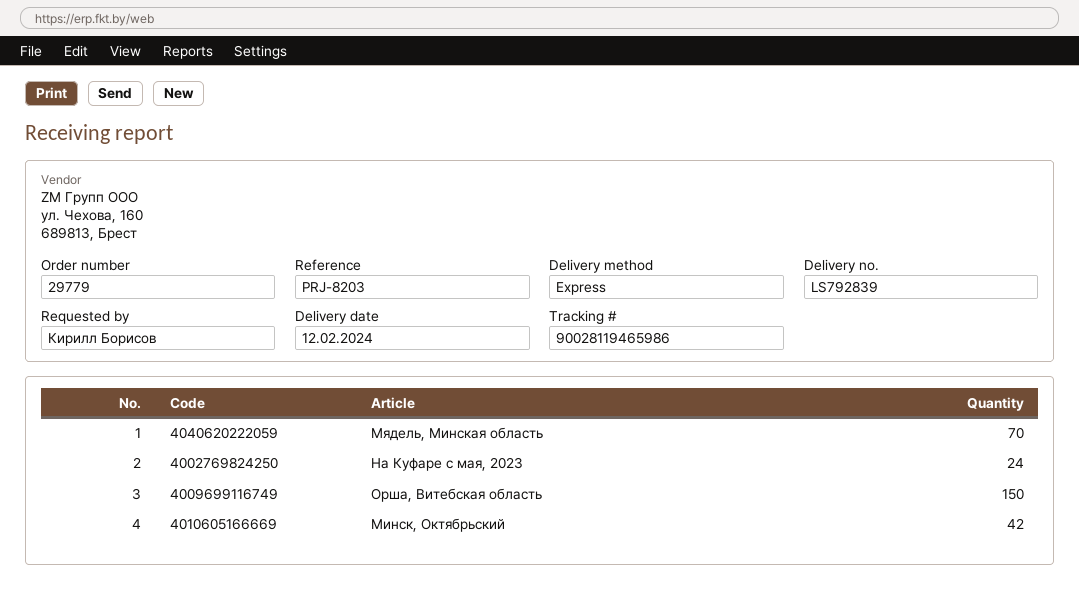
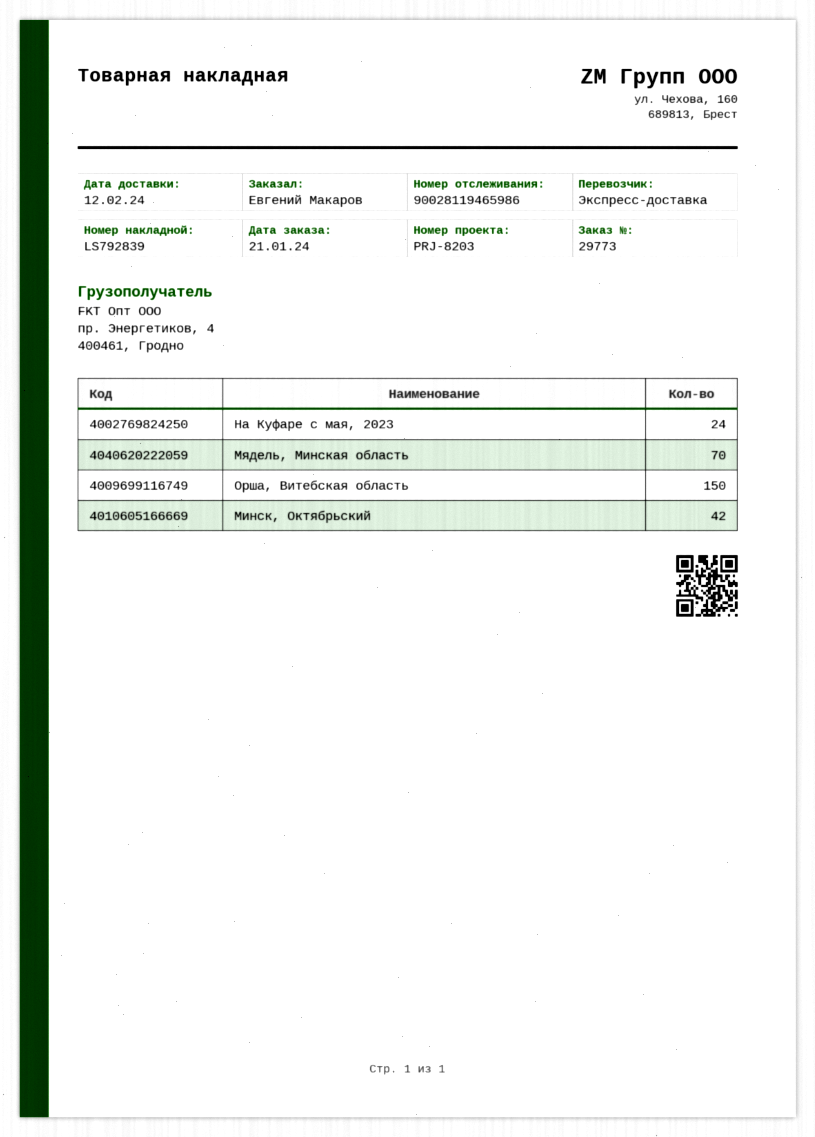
order number: 29779 -> 29773
ordered by: Кирилл Борисов -> Евгений Макаров

